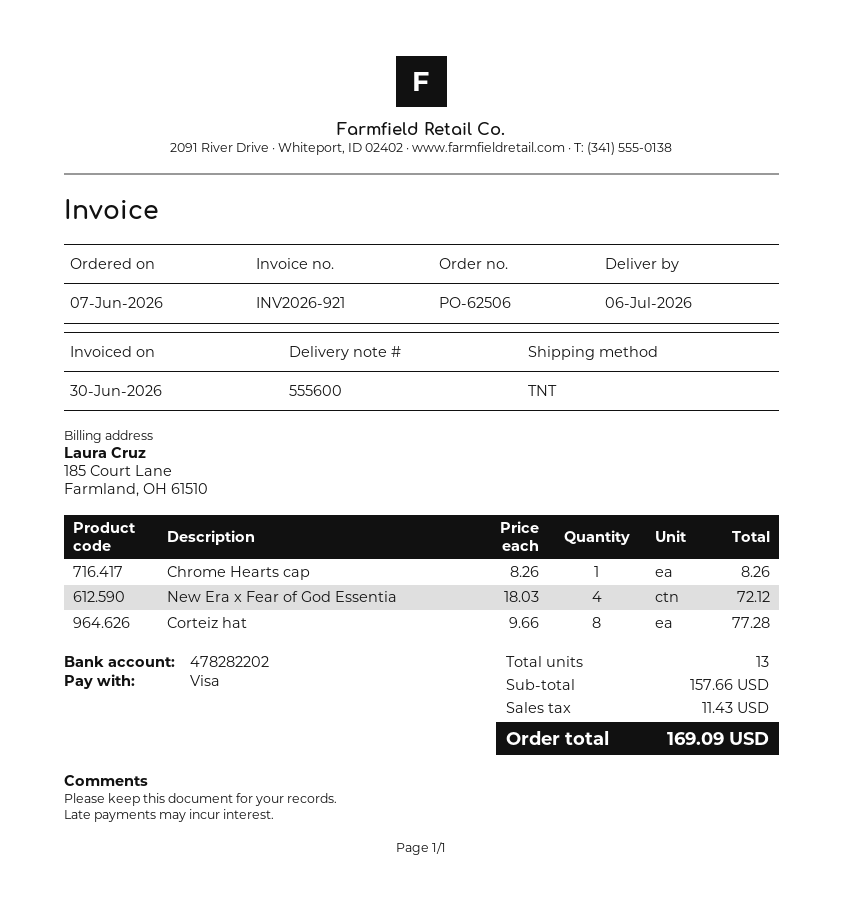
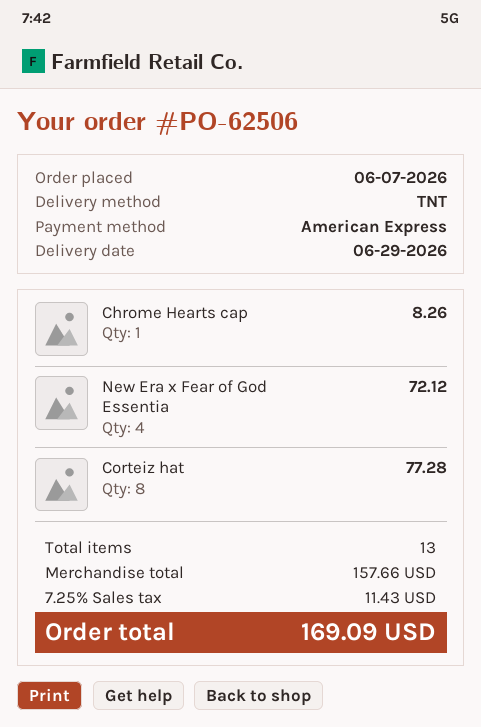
delivery date: 2026-07-06 -> 2026-06-29
payment method: Visa -> American Express

